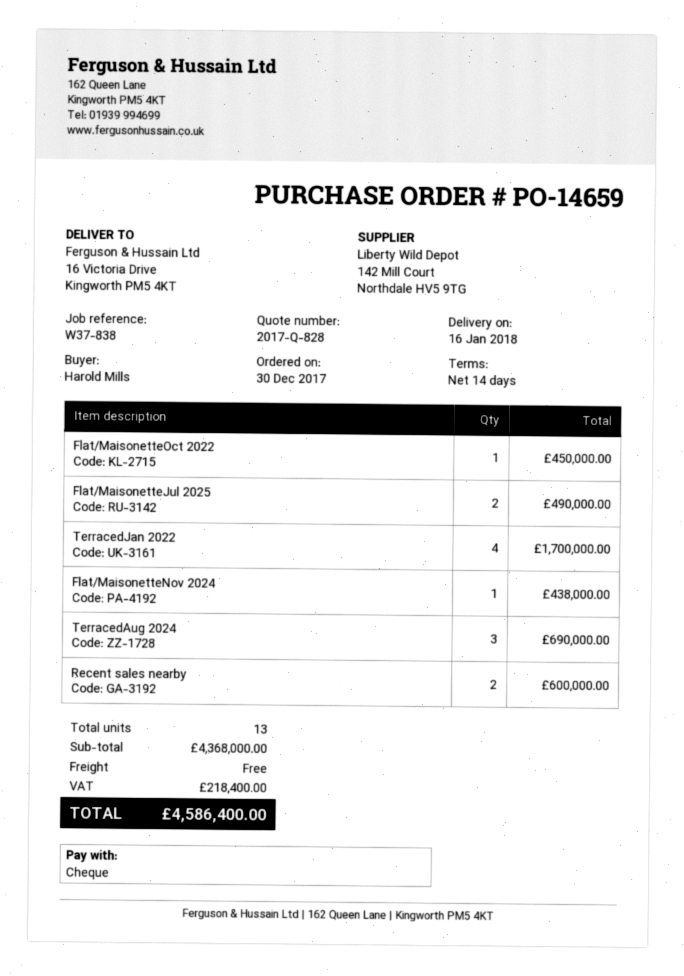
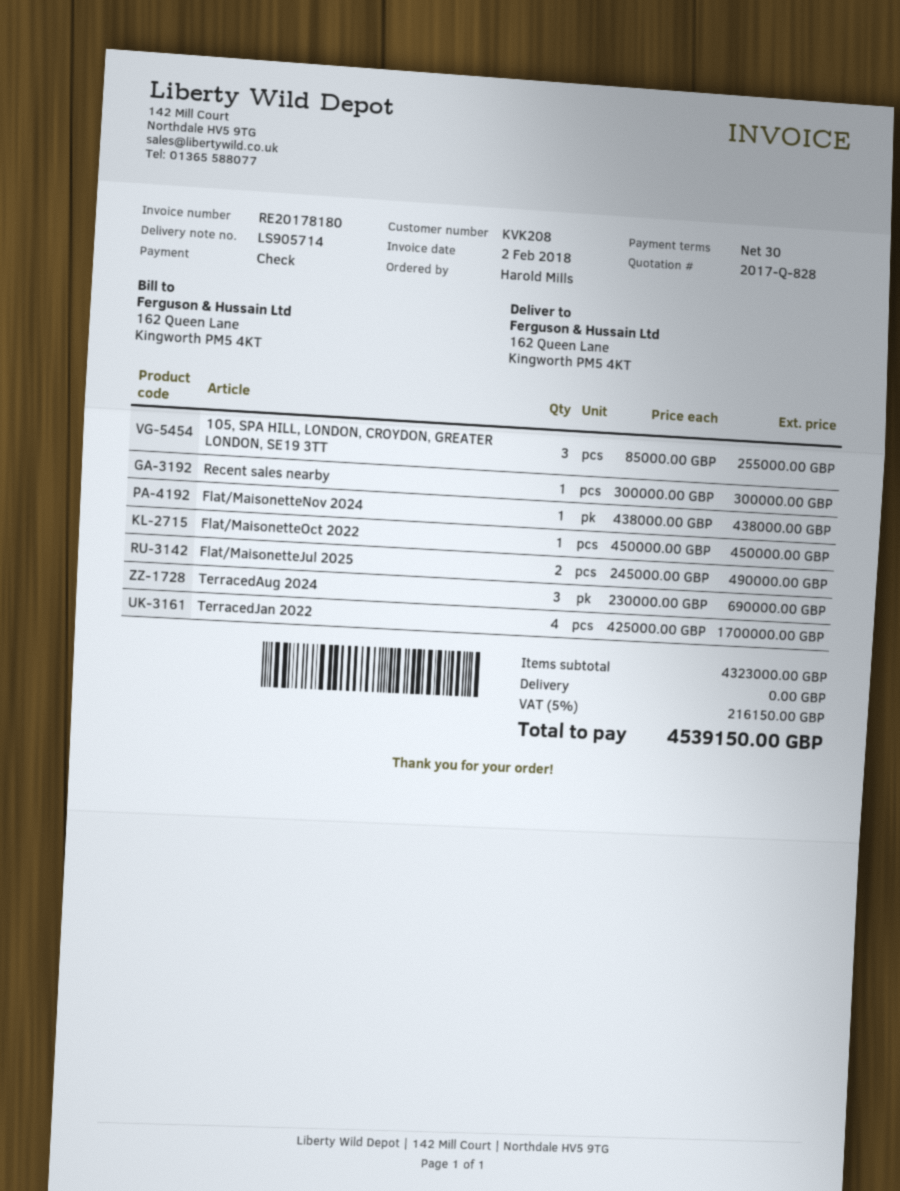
payment terms: 14 days -> 30 days
ship to: 16 Victoria Drive, Kingworth PM5 4KT -> 162 Queen Lane, Kingworth PM5 4KT
Recent sales nearby: 2 for 600000.00 -> 1 for 300000.00
105, SPA HILL, LONDON, CROYDON, GREATER LONDON, SE19 3TT: none -> 3 for 255000.00
subtotal: 4368000.00 -> 4323000.00
tax: 218400.00 -> 216150.00
total: 4586400.00 -> 4539150.00

